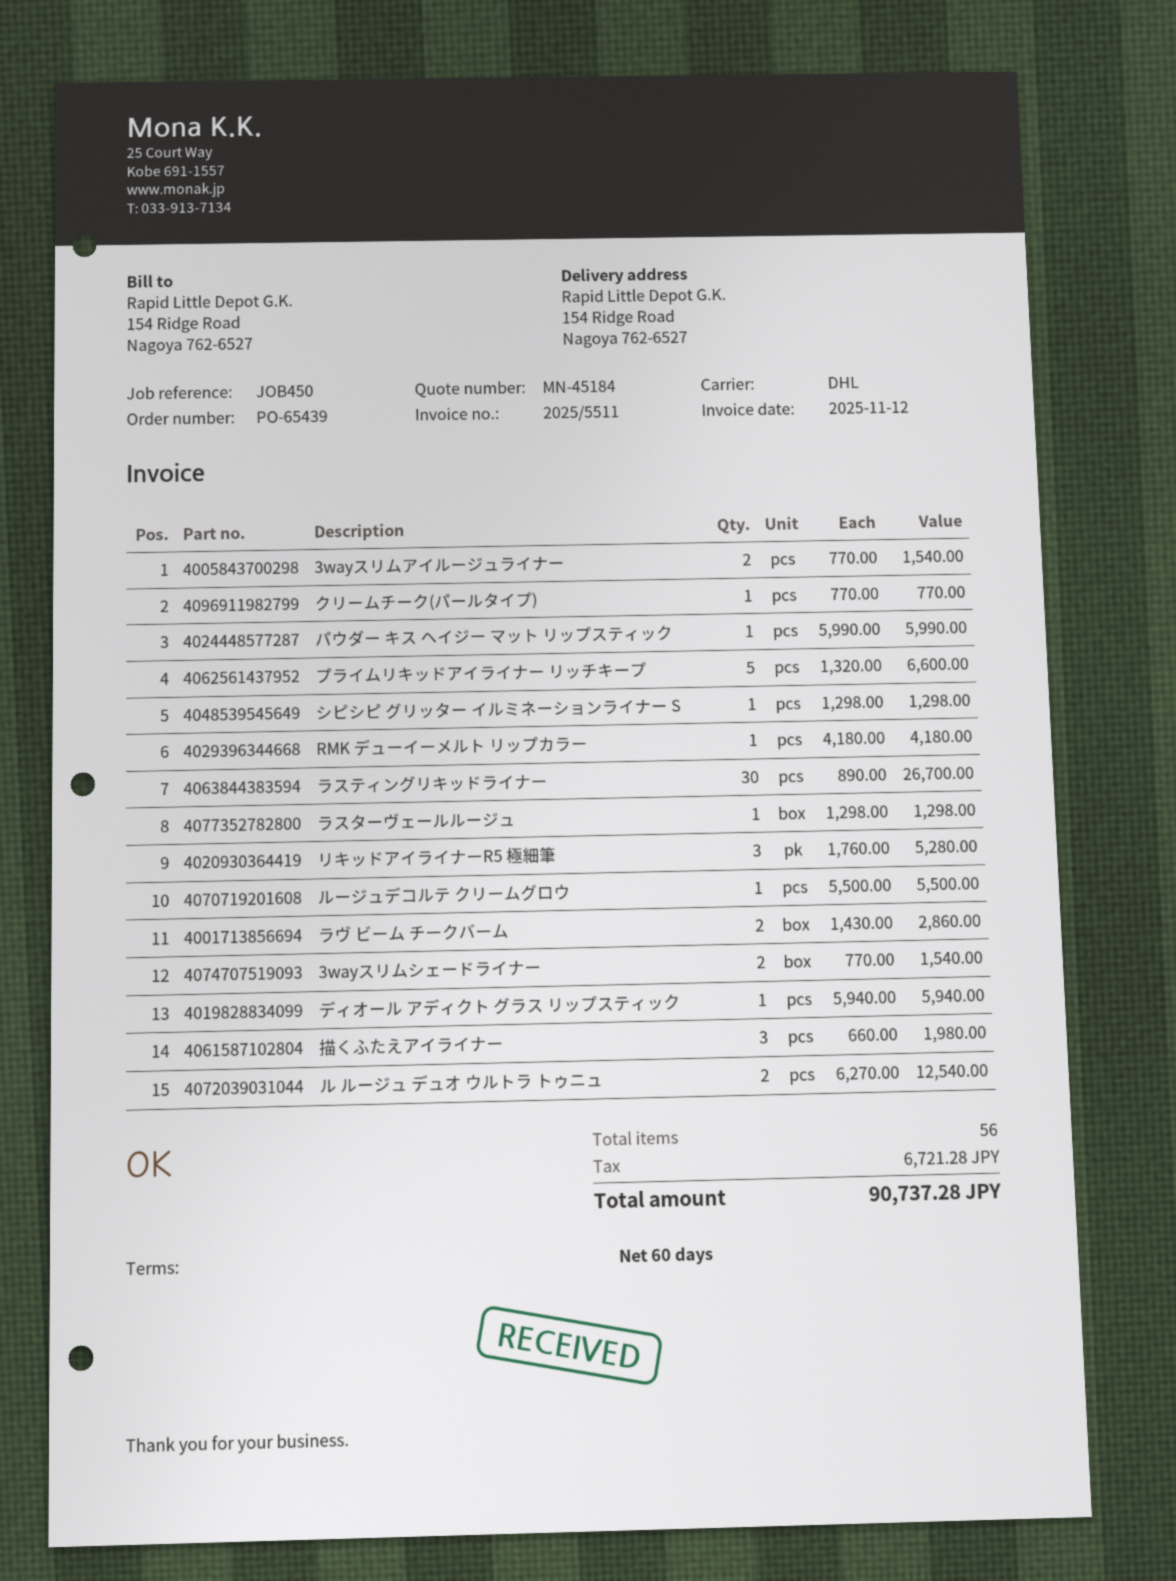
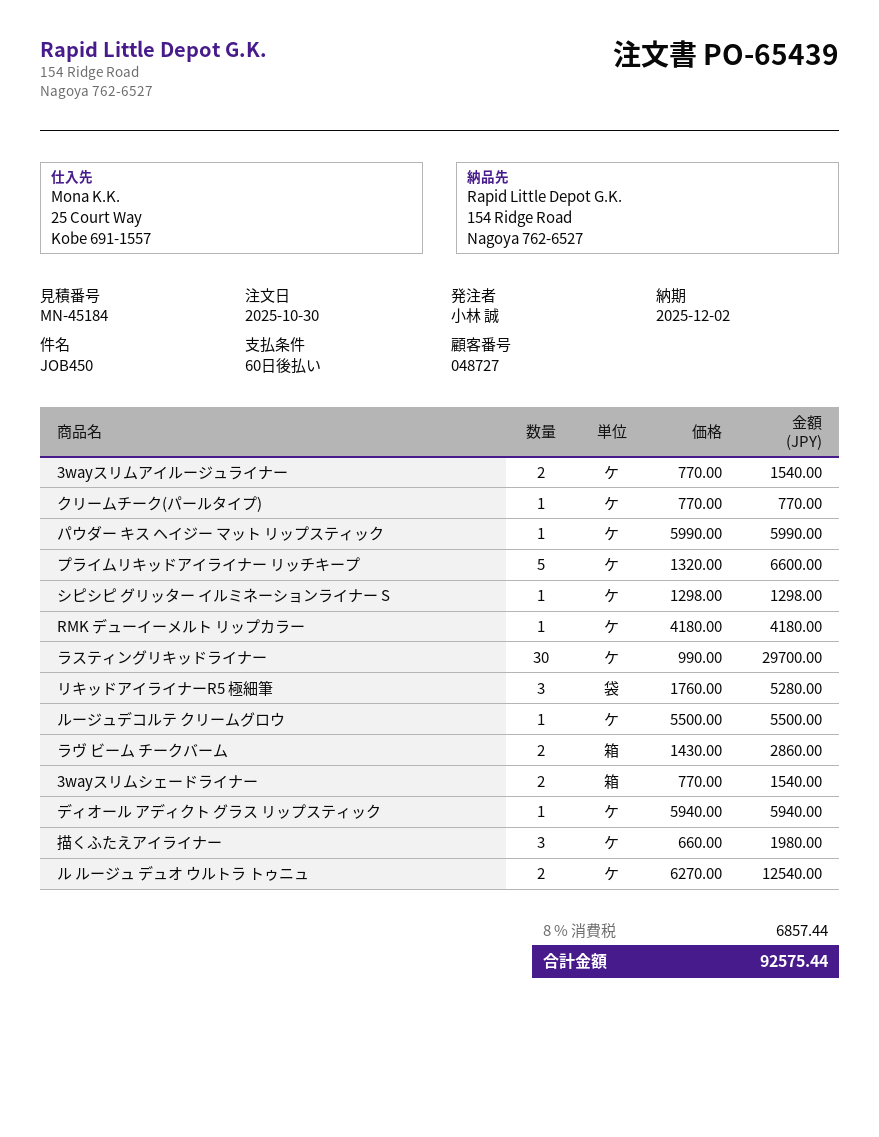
ラスティングリキッドライナー: 30 x 890.00 = 26700.00 -> 30 x 990.00 = 29700.00
ラスターヴェールルージュ: 1 x 1298.00 = 1298.00 -> none
tax: 6721.28 -> 6857.44
total: 90737.28 -> 92575.44

